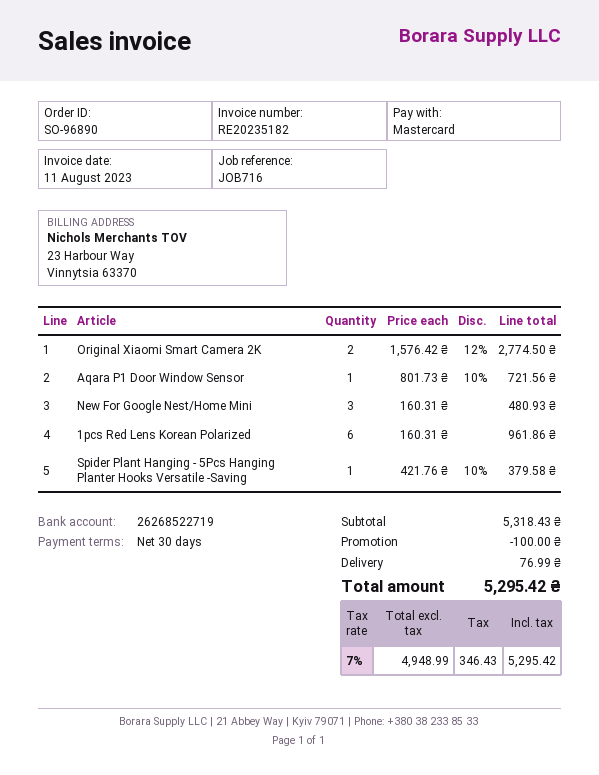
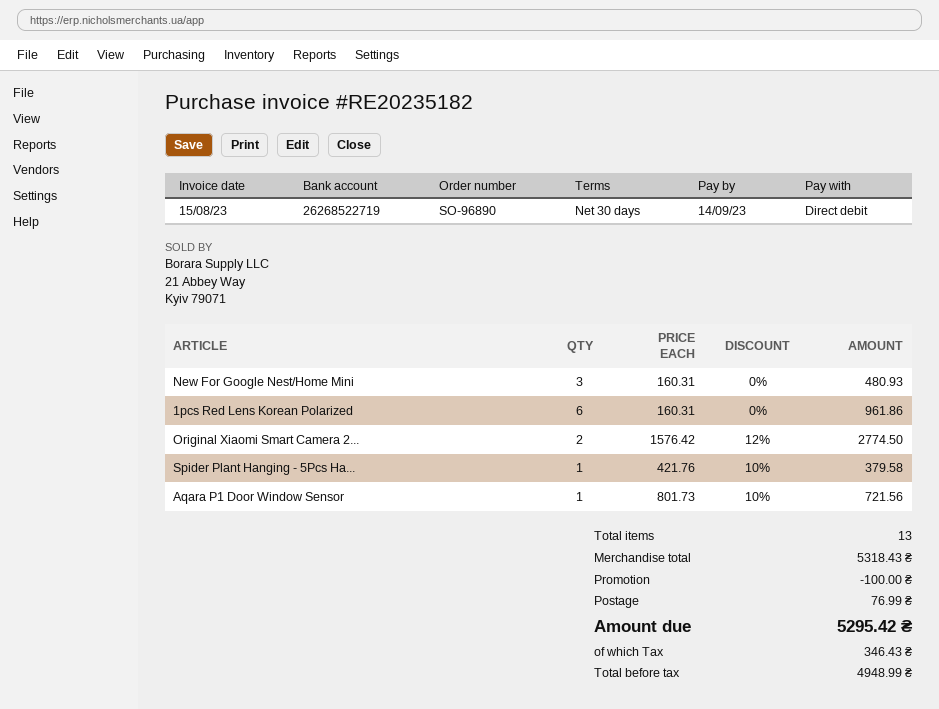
invoice date: 2023-08-11 -> 2023-08-15
payment method: Mastercard -> direct debit

